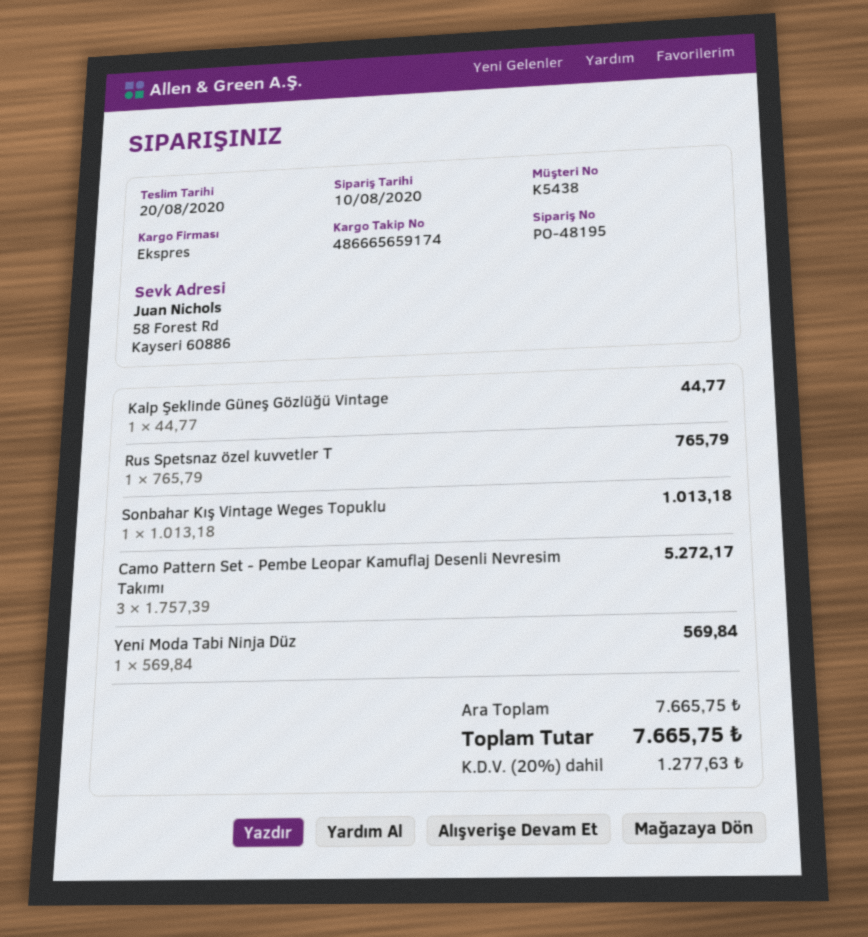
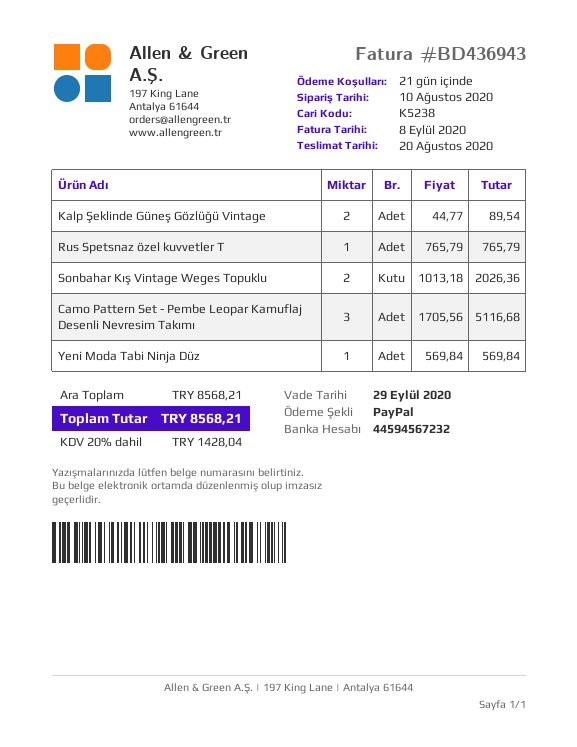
customer number: K5438 -> K5238
Kalp Şeklinde Güneş Gözlüğü Vintage: 1 x 44.77 = 44.77 -> 2 x 44.77 = 89.54
Sonbahar Kış Vintage Weges Topuklu: 1 x 1013.18 = 1013.18 -> 2 x 1013.18 = 2026.36
Camo Pattern Set - Pembe Leopar Kamuflaj Desenli Nevresim Takımı: 3 x 1757.39 = 5272.17 -> 3 x 1705.56 = 5116.68
subtotal: 7665.75 -> 8568.21
tax: 20% = 1277.63 -> 20% = 1428.04
total: 7665.75 -> 8568.21

